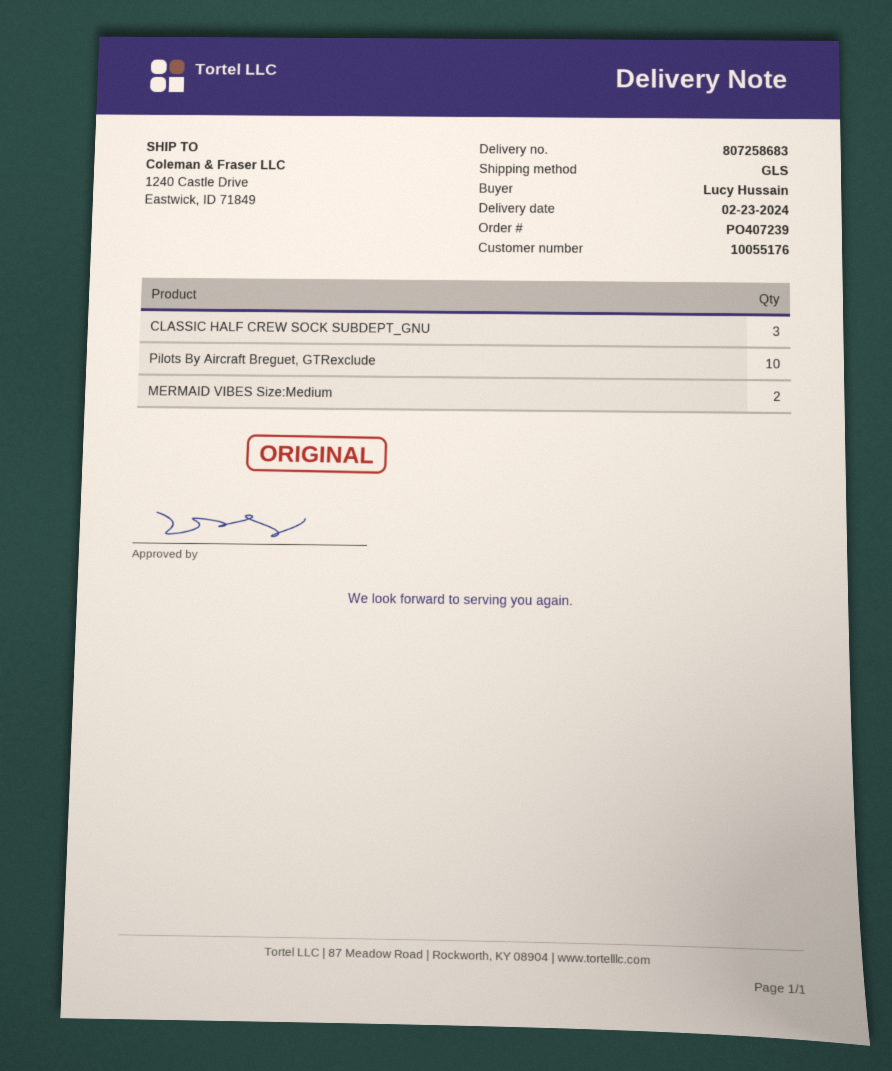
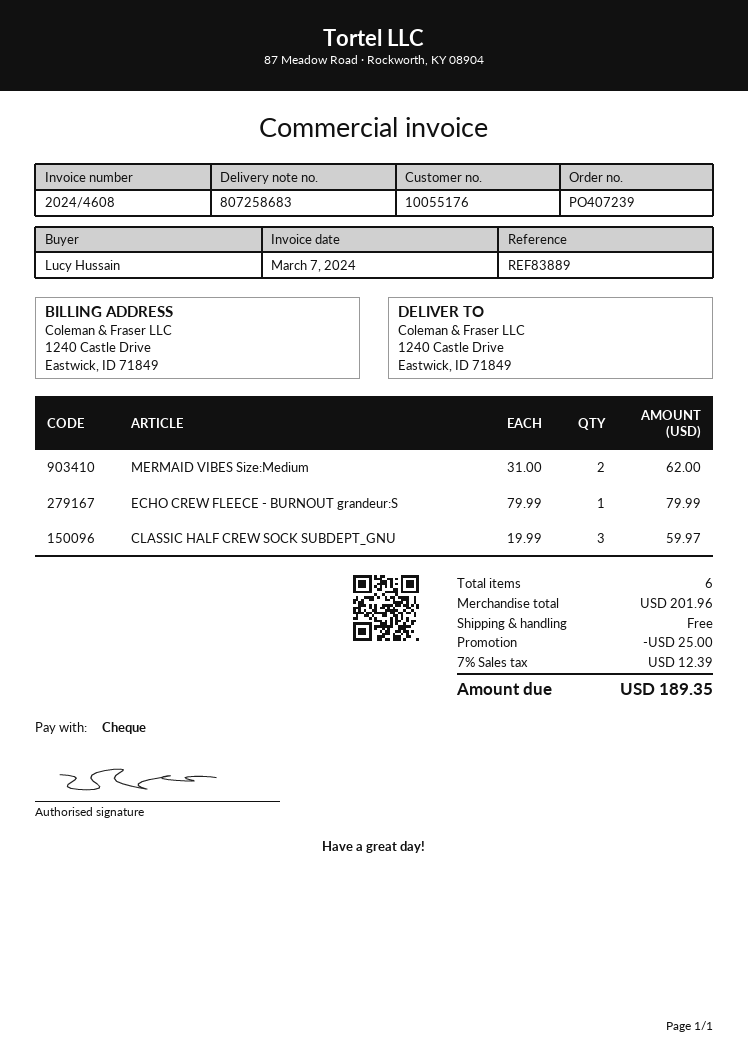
Pilots By Aircraft Breguet, GTRexclude: 10 -> none
ECHO CREW FLEECE - BURNOUT grandeur:S: none -> 1

